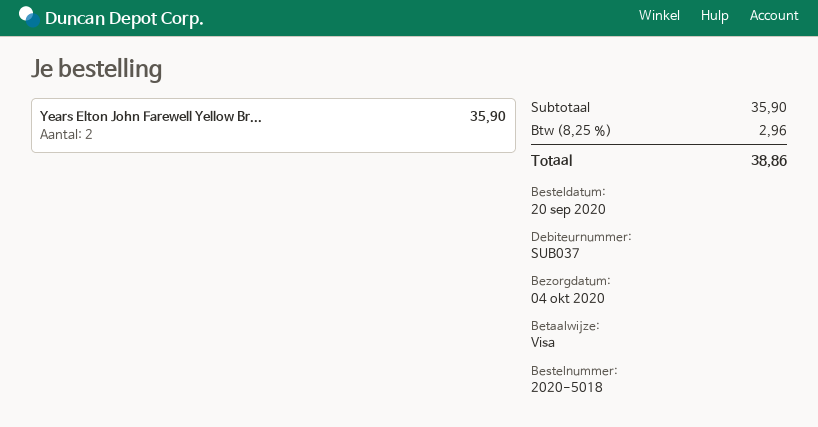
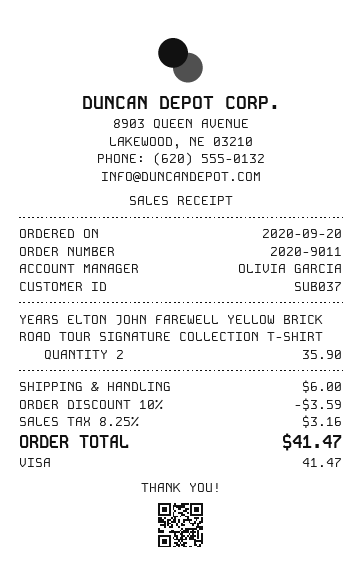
order number: 2020-5018 -> 2020-9011
discount: none -> 10% = 3.59
shipping: none -> 6.00
tax: 8.25% = 2.96 -> 8.25% = 3.16
total: 38.86 -> 41.47

